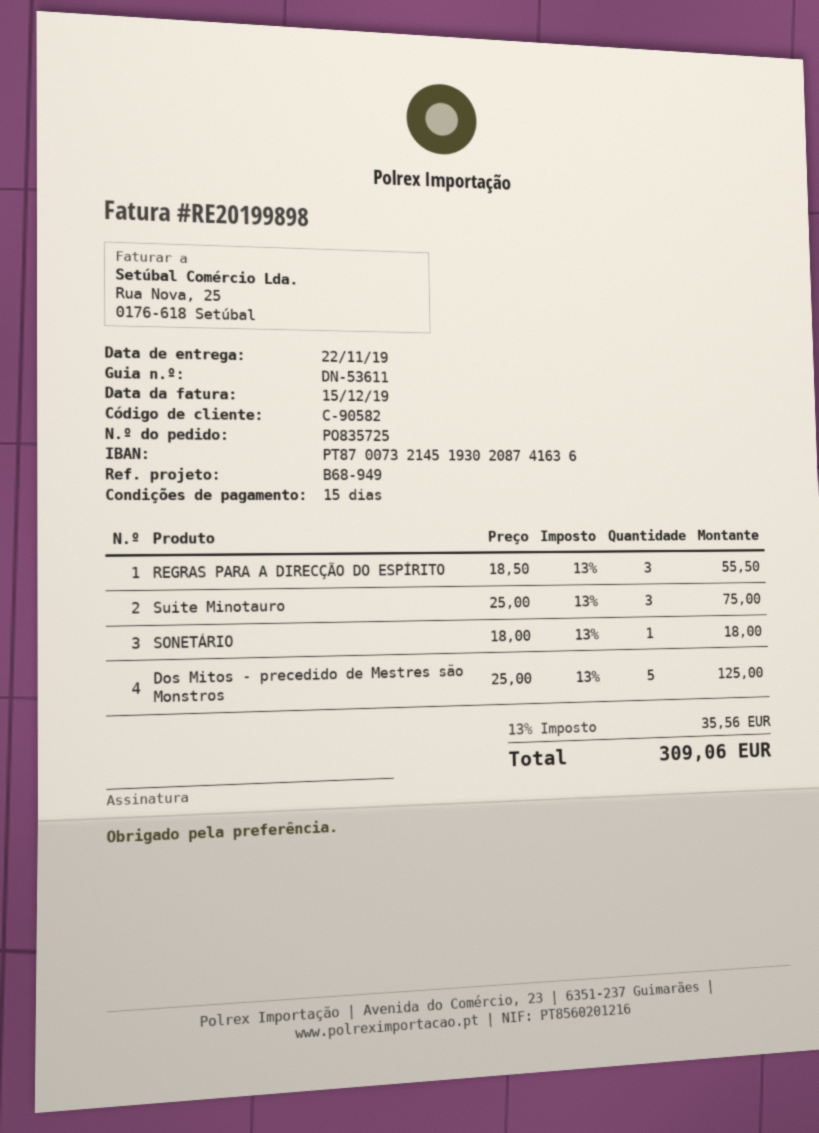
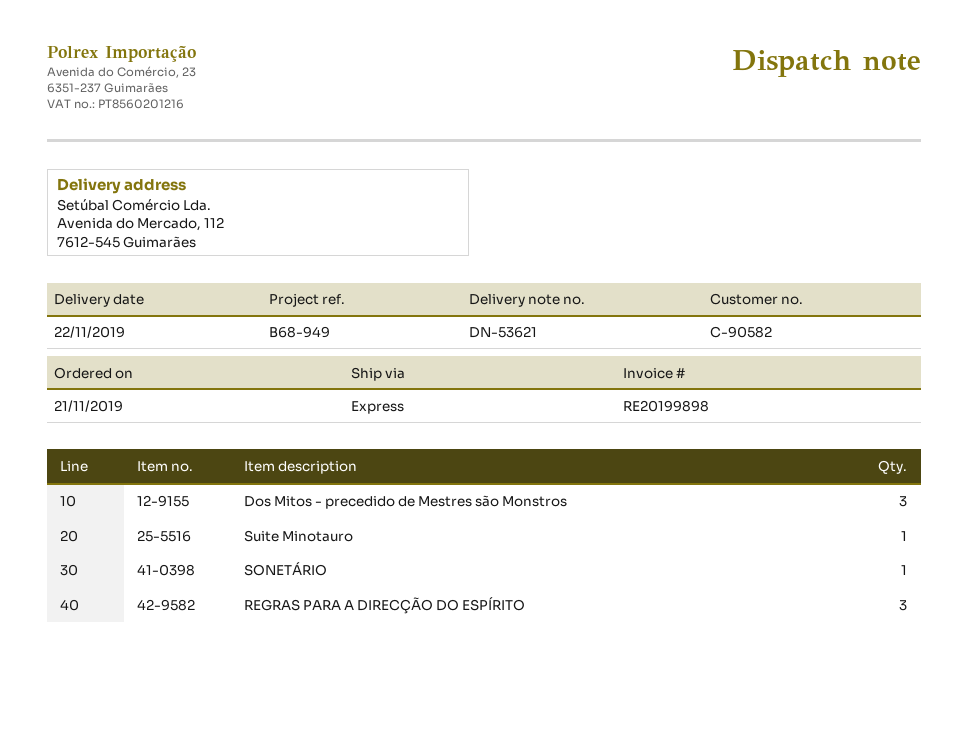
delivery note number: DN-53611 -> DN-53621
Suite Minotauro: 3 -> 1
Dos Mitos - precedido de Mestres são Monstros: 5 -> 3

